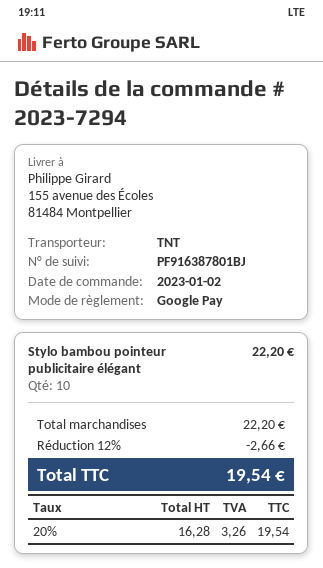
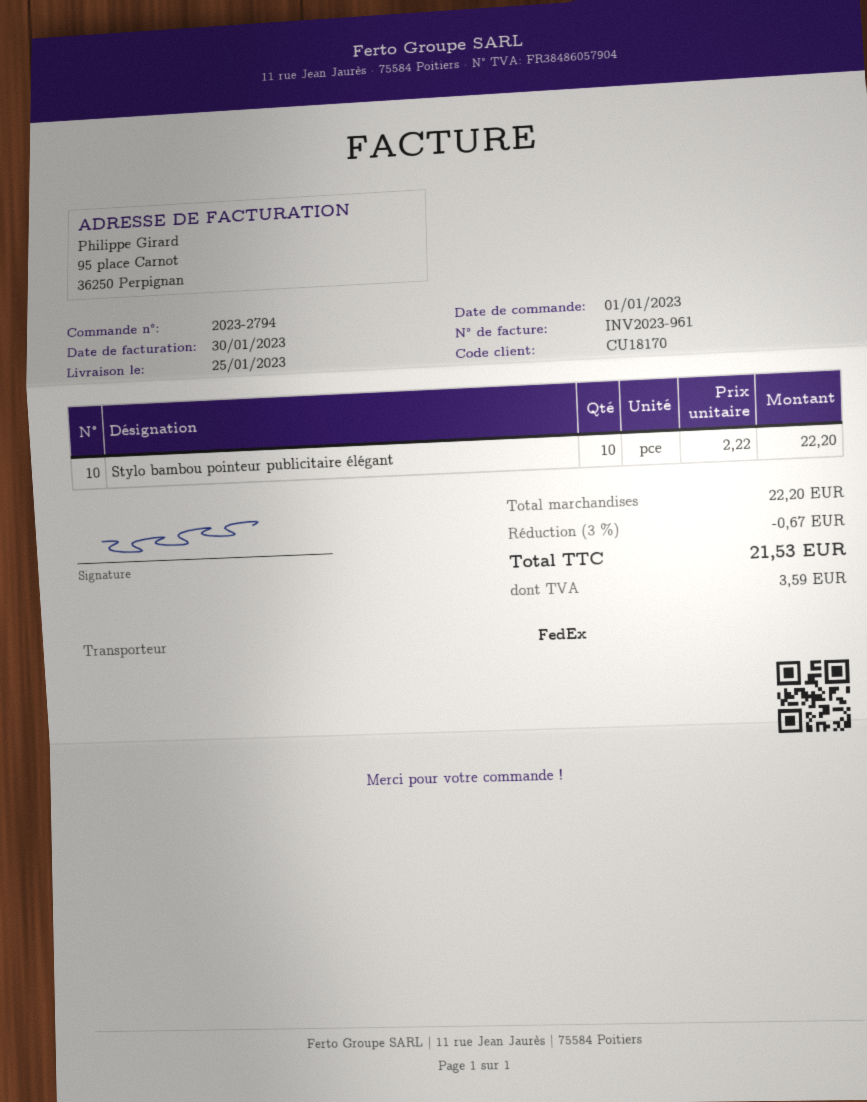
order number: 2023-7294 -> 2023-2794
order date: 2023-01-02 -> 2023-01-01
shipping method: TNT -> FedEx
discount: 12% = 2.66 -> 3% = 0.67
tax: 3.26 -> 3.59
total: 19.54 -> 21.53

